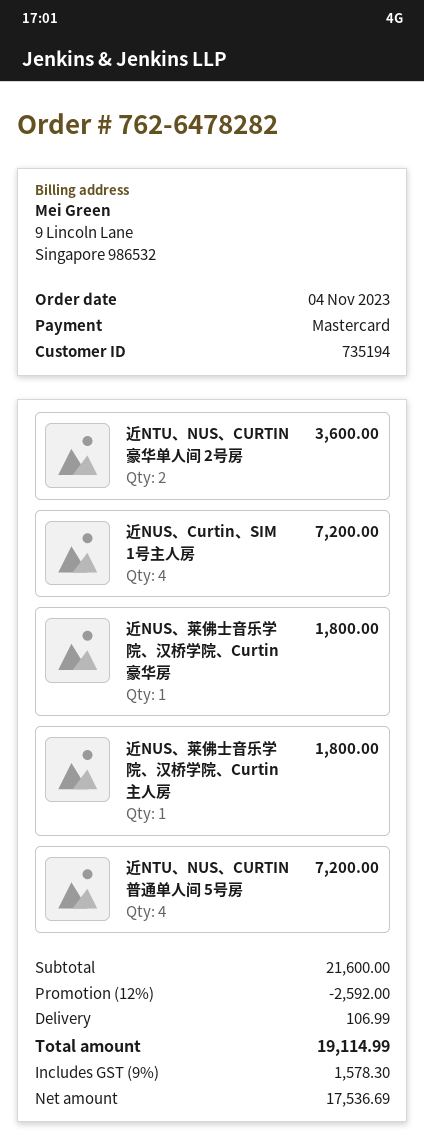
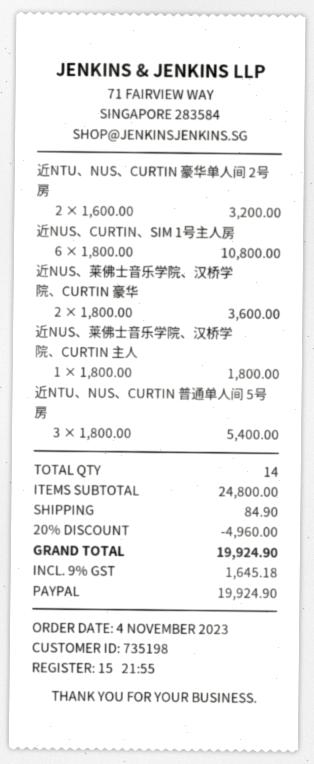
customer number: 735194 -> 735198
payment method: Mastercard -> PayPal
近NTU、NUS、CURTIN 豪华单人间 2号房: 2 for 3600.00 -> 2 for 3200.00
近NUS、Curtin、SIM 1号主人房: 4 for 7200.00 -> 6 for 10800.00
近NUS、莱佛士音乐学院、汉桥学院、Curtin 豪华房: 1 for 1800.00 -> 2 for 3600.00
近NTU、NUS、CURTIN 普通单人间 5号房: 4 for 7200.00 -> 3 for 5400.00
subtotal: 21600.00 -> 24800.00
discount: 12% = 2592.00 -> 20% = 4960.00
shipping: 106.99 -> 84.90
tax: 9% = 1578.30 -> 9% = 1645.18
total: 19114.99 -> 19924.90

